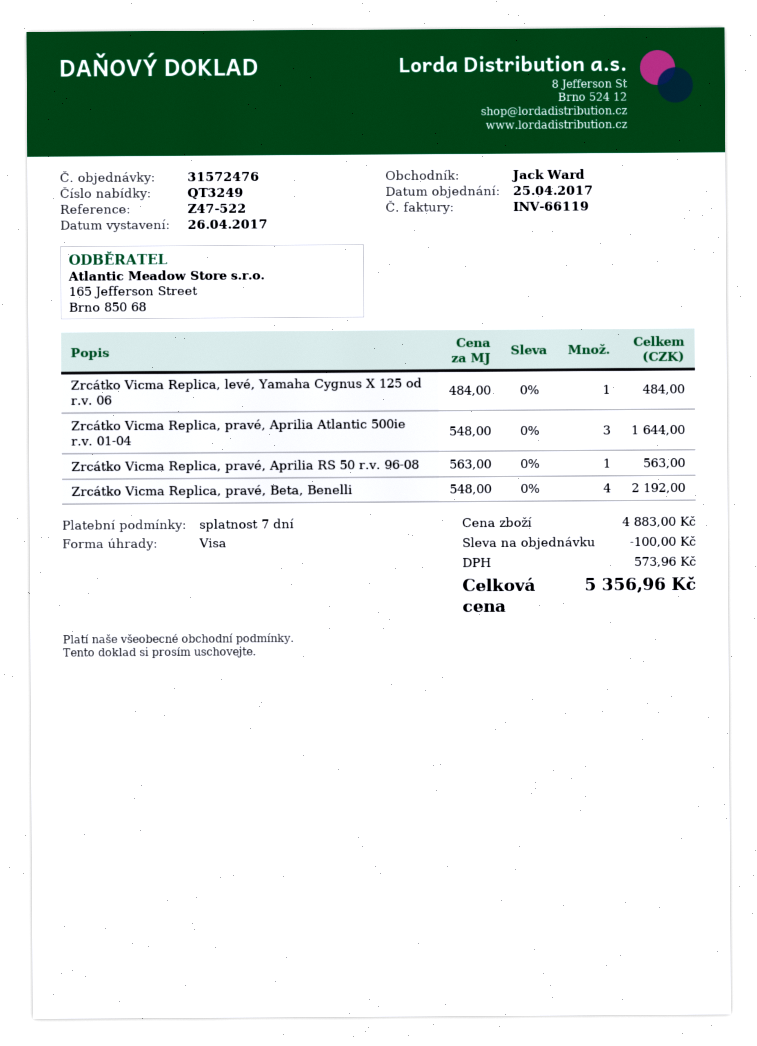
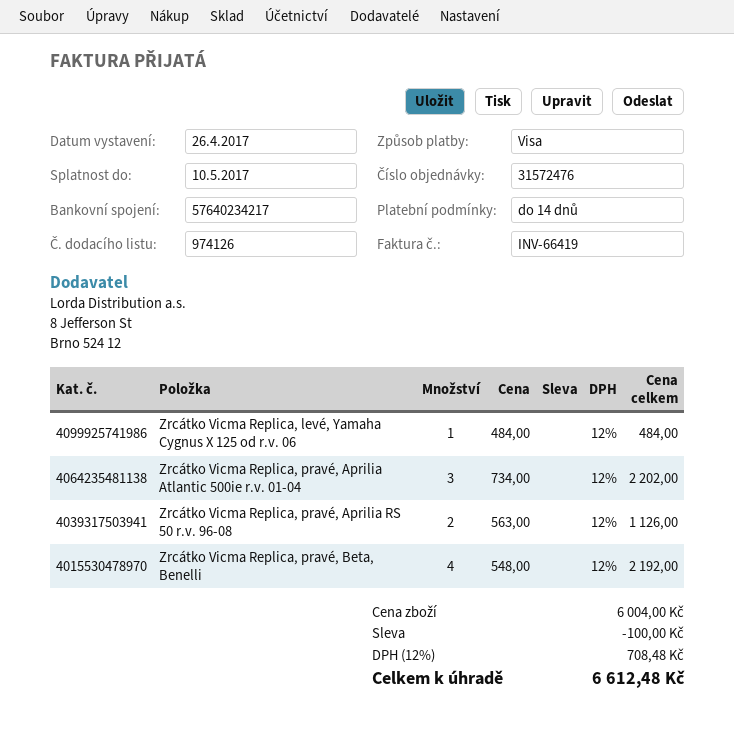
invoice number: INV-66119 -> INV-66419
payment terms: 7 days -> 14 days
Zrcátko Vicma Replica, pravé, Aprilia Atlantic 500ie r.v. 01-04: 3 x 548.00 = 1644.00 -> 3 x 734.00 = 2202.00
Zrcátko Vicma Replica, pravé, Aprilia RS 50 r.v. 96-08: 1 x 563.00 = 563.00 -> 2 x 563.00 = 1126.00
subtotal: 4883.00 -> 6004.00
tax: 573.96 -> 708.48
total: 5356.96 -> 6612.48

